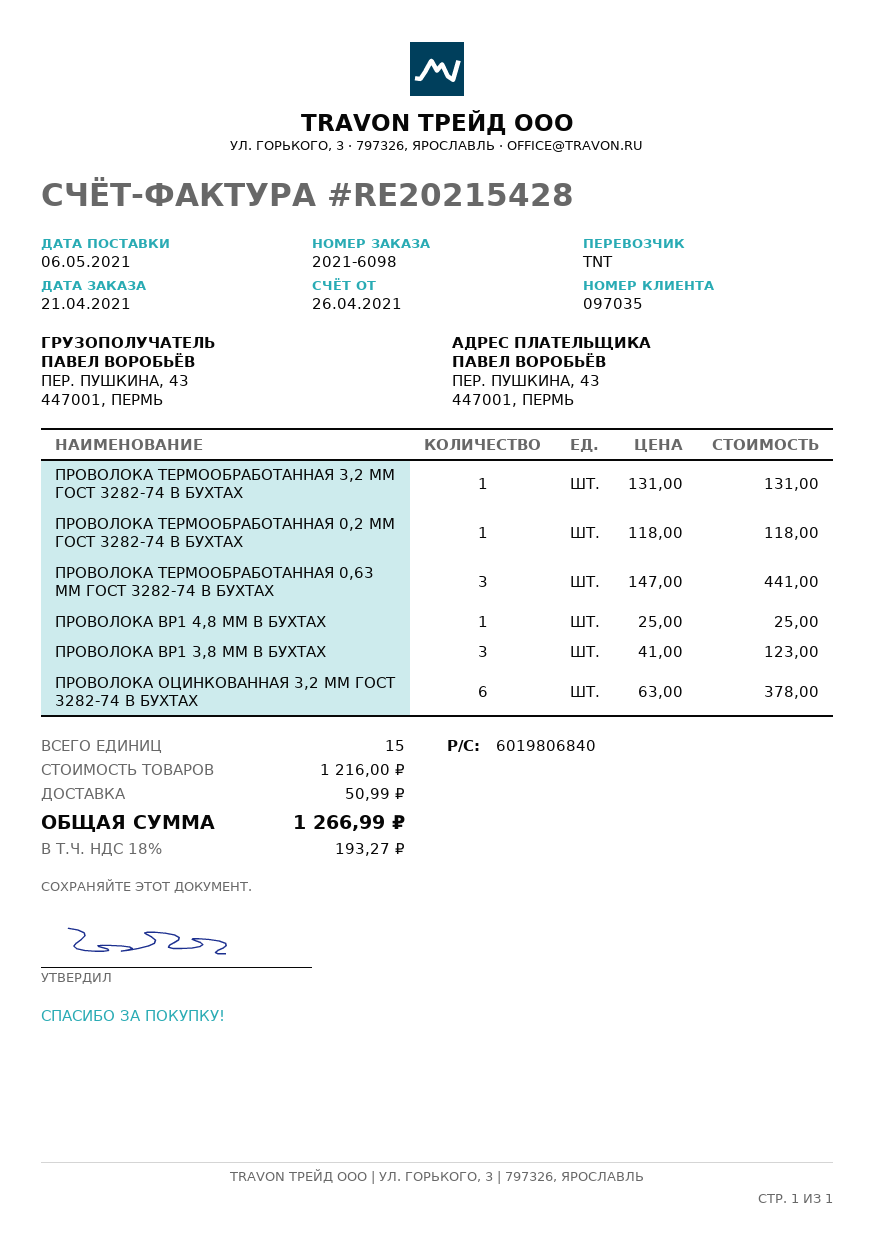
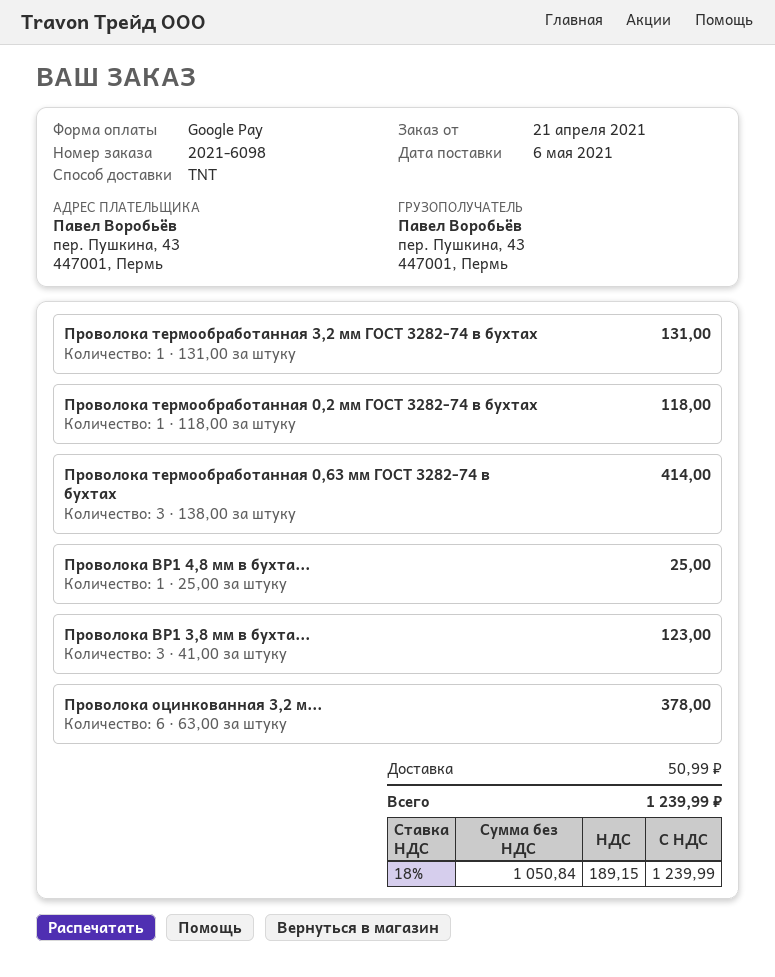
ПРОВОЛОКА ТЕРМООБРАБОТАННАЯ 0,63 ММ ГОСТ 3282-74 В БУХТАХ: 3 x 147.00 = 441.00 -> 3 x 138.00 = 414.00
tax: 18% = 193.27 -> 18% = 189.15
total: 1266.99 -> 1239.99

